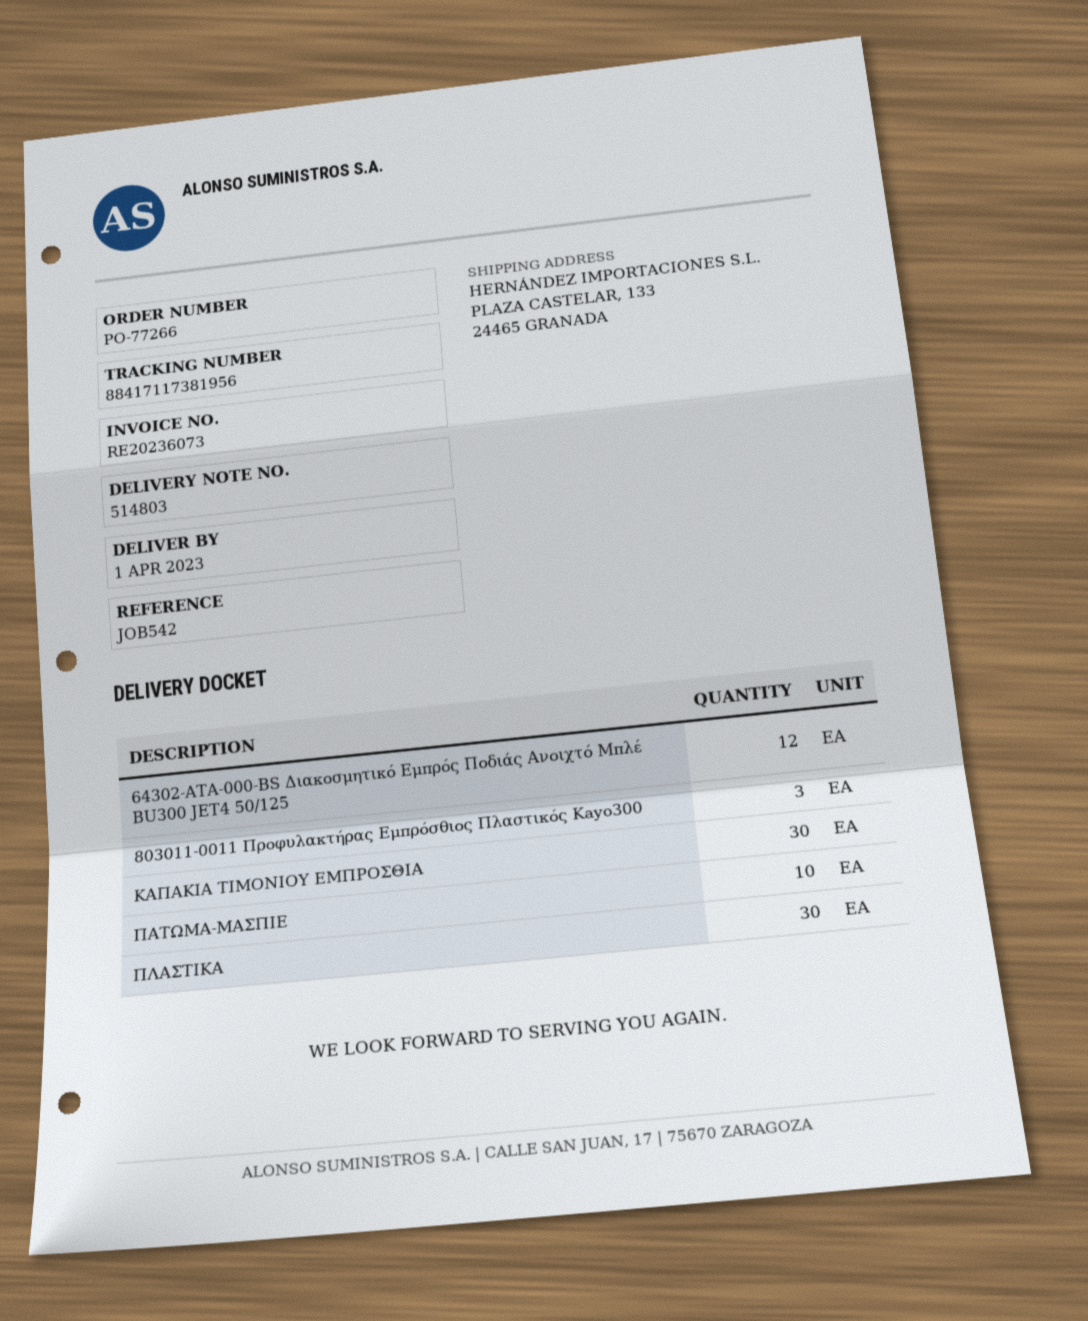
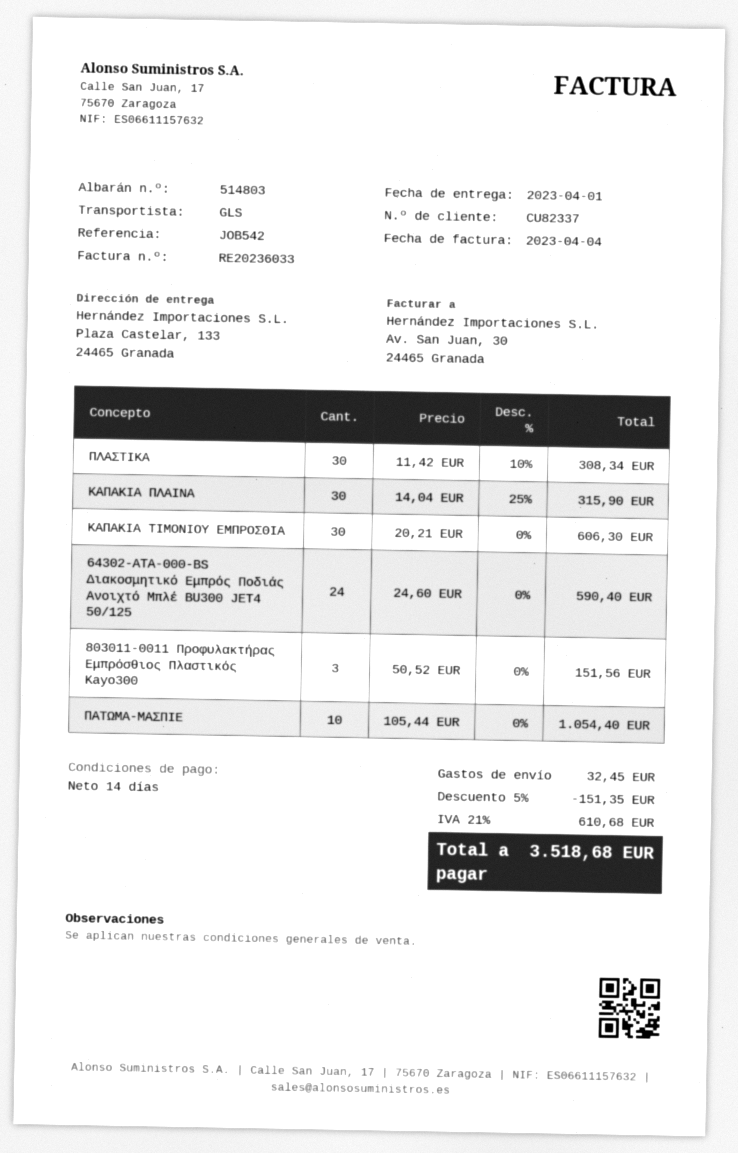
invoice number: RE20236073 -> RE20236033
64302-ATA-000-BS Διακοσμητικό Εμπρός Ποδιάς Ανοιχτό Μπλέ BU300 JET4 50/125: 12 -> 24
ΚΑΠΑΚΙΑ ΠΛΑΙΝΑ: none -> 30

